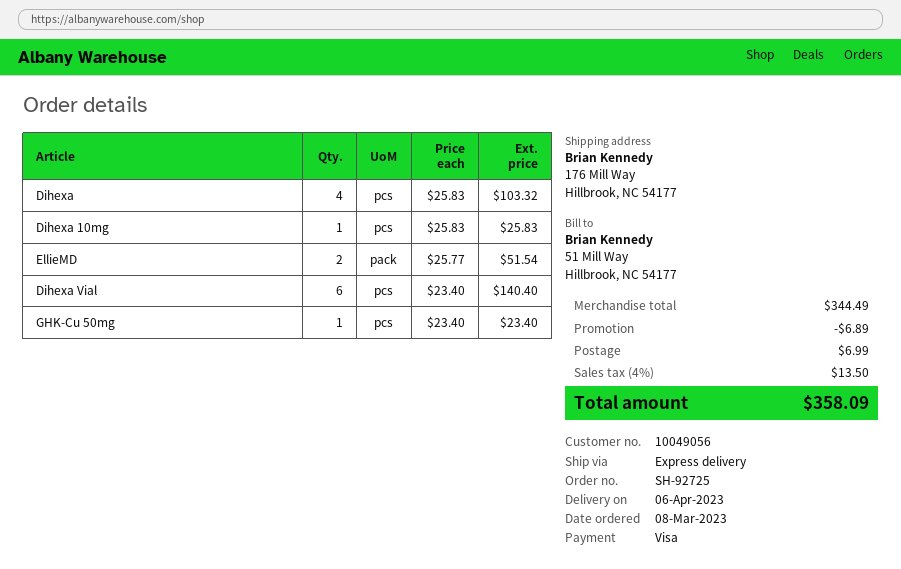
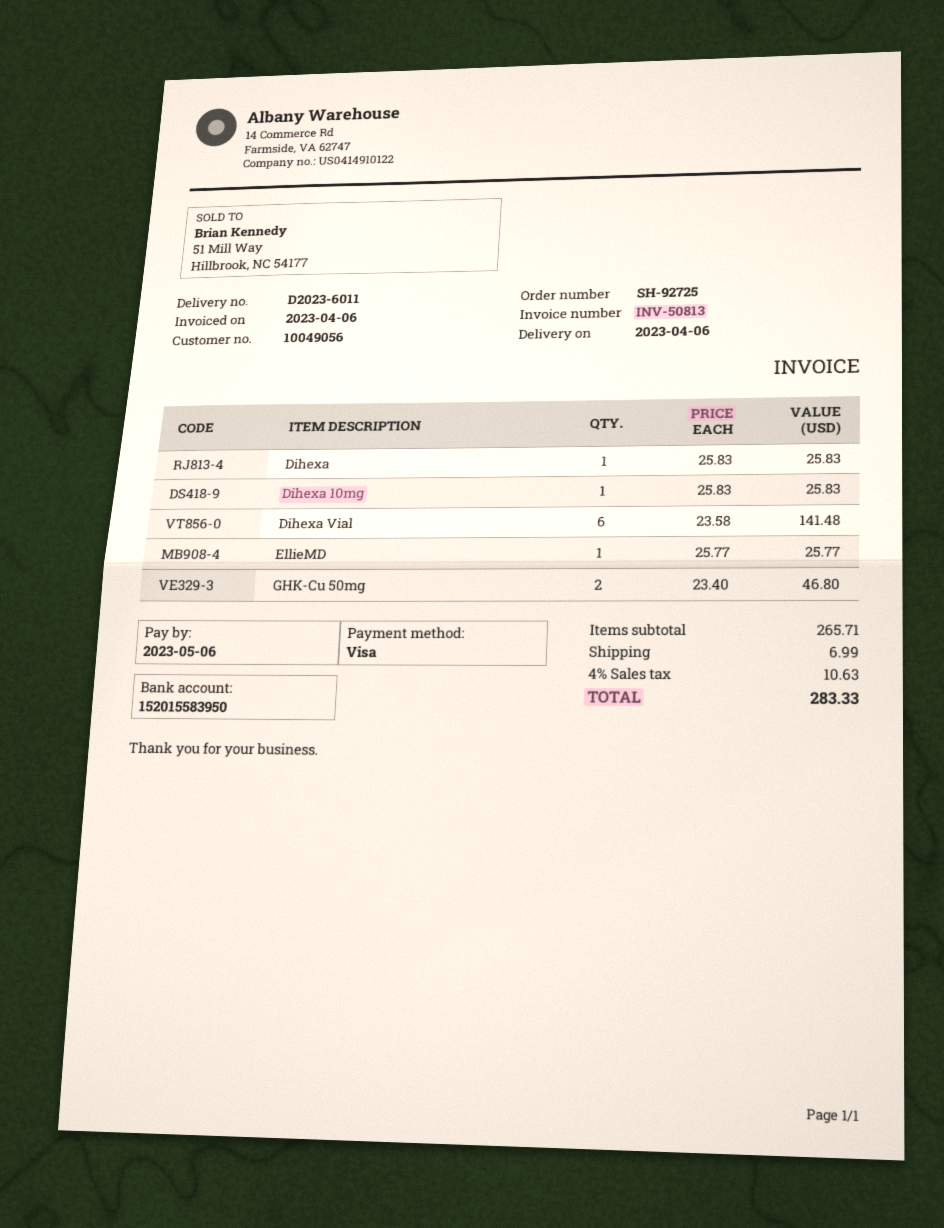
Dihexa: 4 x 25.83 = 103.32 -> 1 x 25.83 = 25.83
EllieMD: 2 x 25.77 = 51.54 -> 1 x 25.77 = 25.77
Dihexa Vial: 6 x 23.40 = 140.40 -> 6 x 23.58 = 141.48
GHK-Cu 50mg: 1 x 23.40 = 23.40 -> 2 x 23.40 = 46.80
subtotal: 344.49 -> 265.71
discount: 6.89 -> none
tax: 4% = 13.50 -> 4% = 10.63
total: 358.09 -> 283.33

